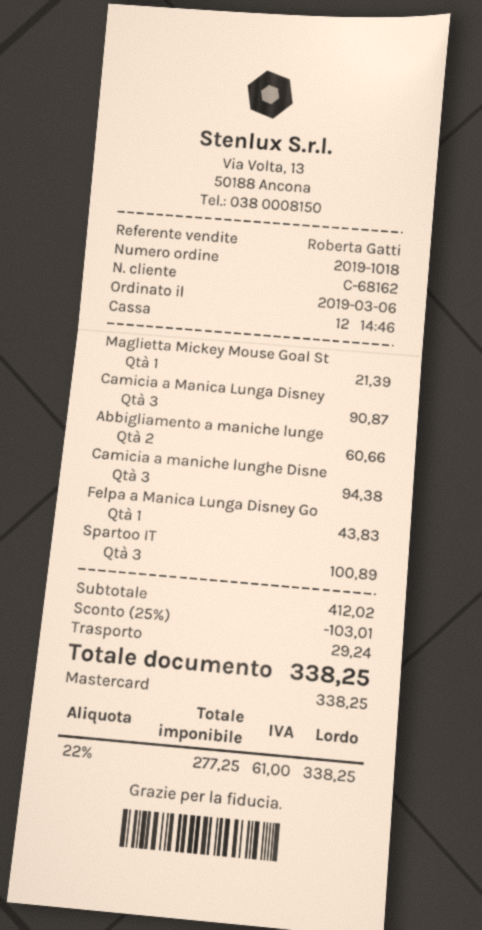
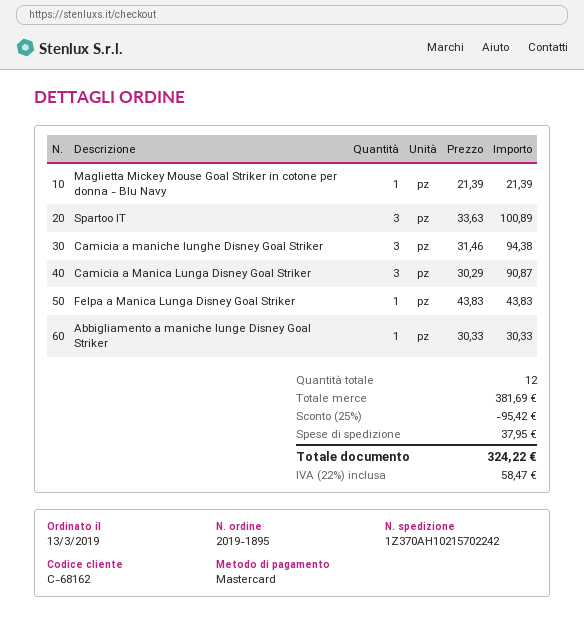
order number: 2019-1018 -> 2019-1895
order date: 2019-03-06 -> 2019-03-13
Abbigliamento a maniche lunge: 2 for 60.66 -> 1 for 30.33
subtotal: 412.02 -> 381.69
discount: 25% = 103.01 -> 25% = 95.42
shipping: 29.24 -> 37.95
tax: 22% = 61.00 -> 22% = 58.47
total: 338.25 -> 324.22

